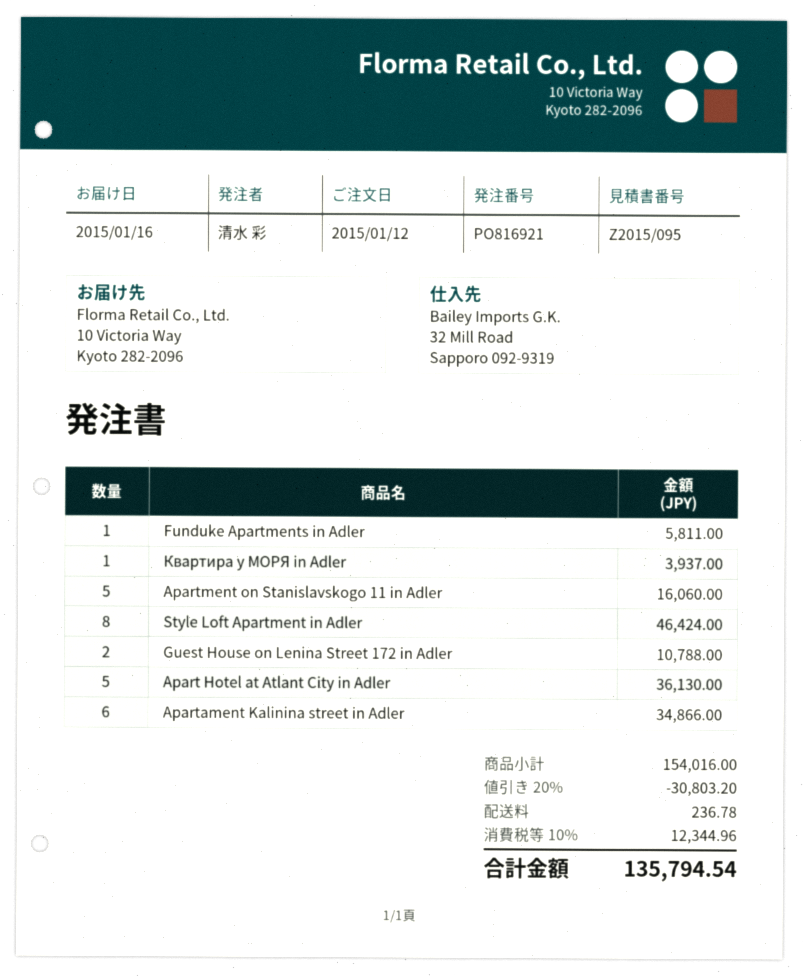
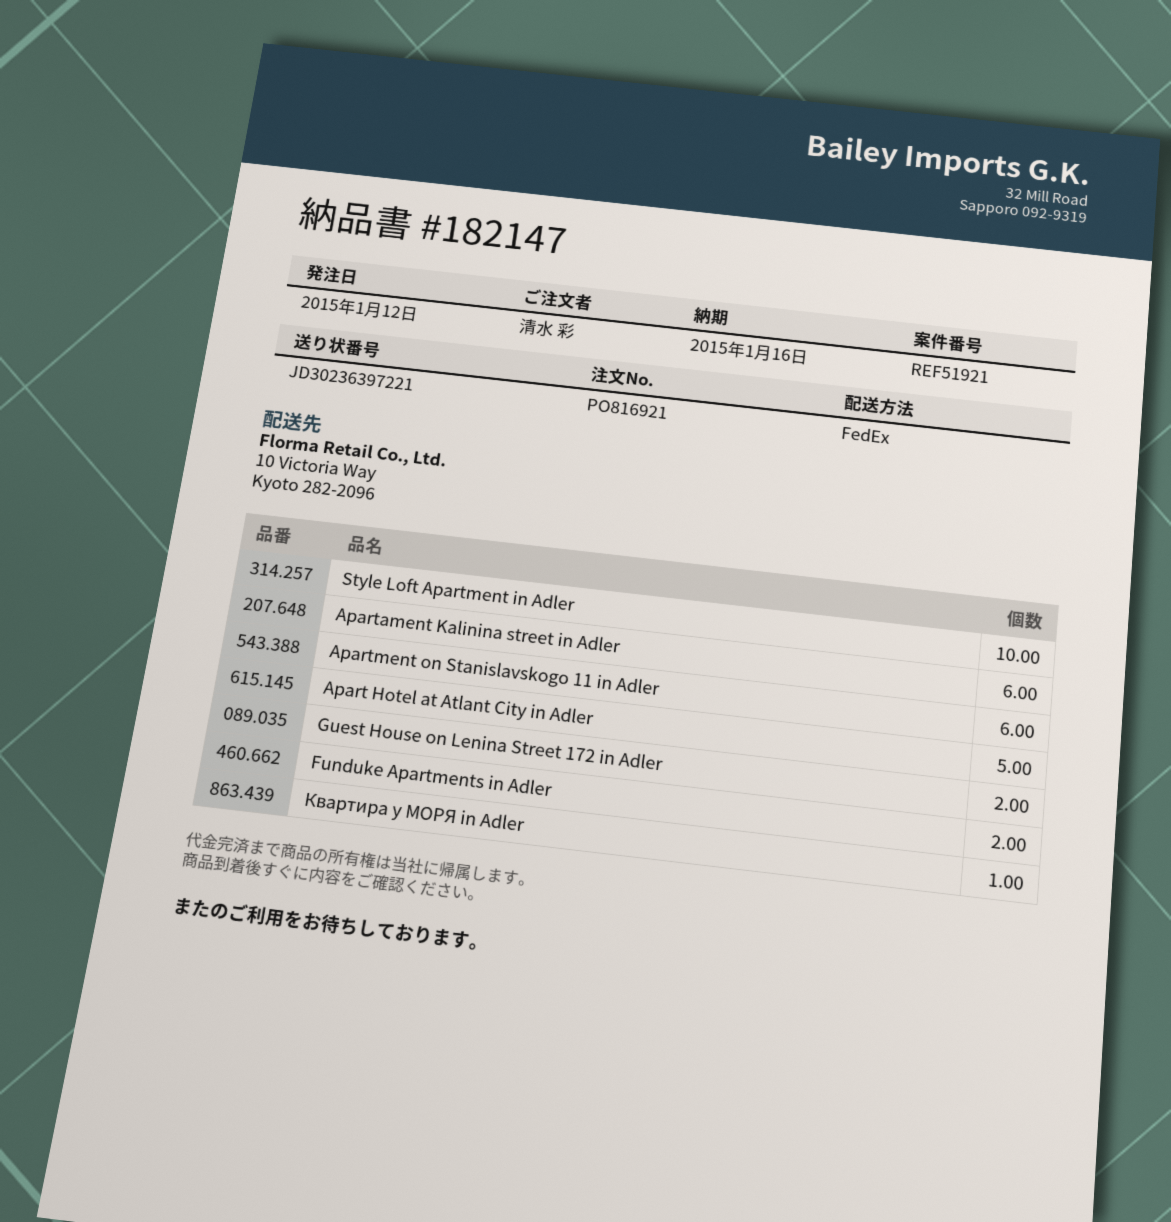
Funduke Apartments in Adler: 1 -> 2
Apartment on Stanislavskogo 11 in Adler: 5 -> 6
Style Loft Apartment in Adler: 8 -> 10

